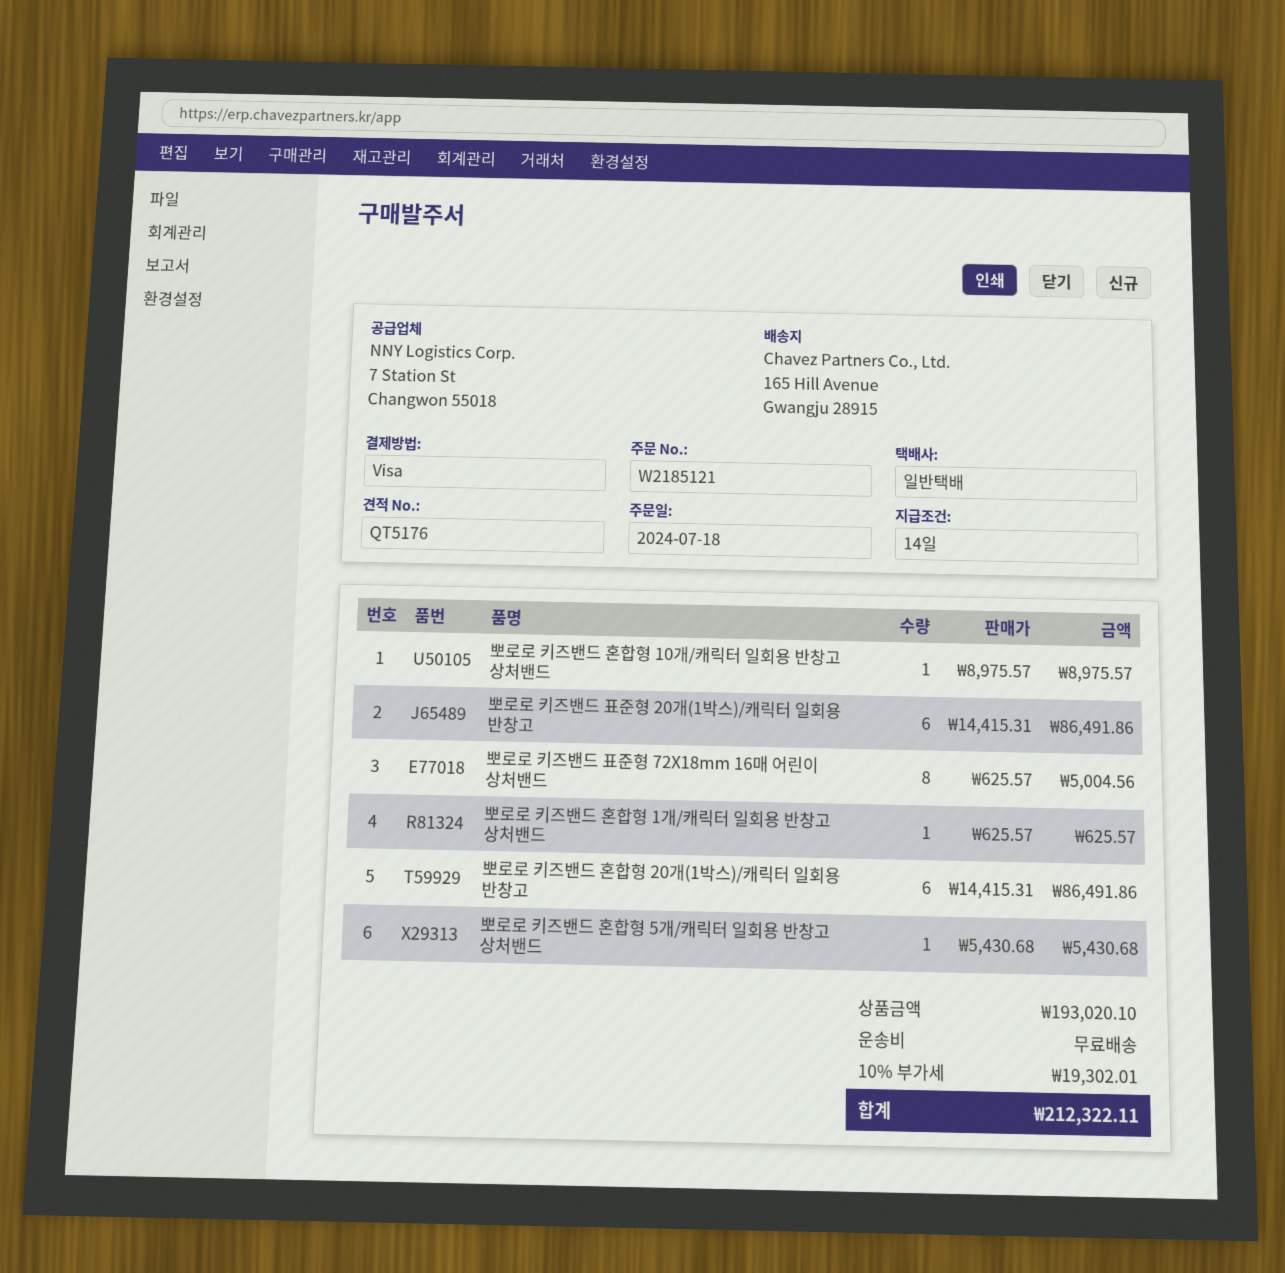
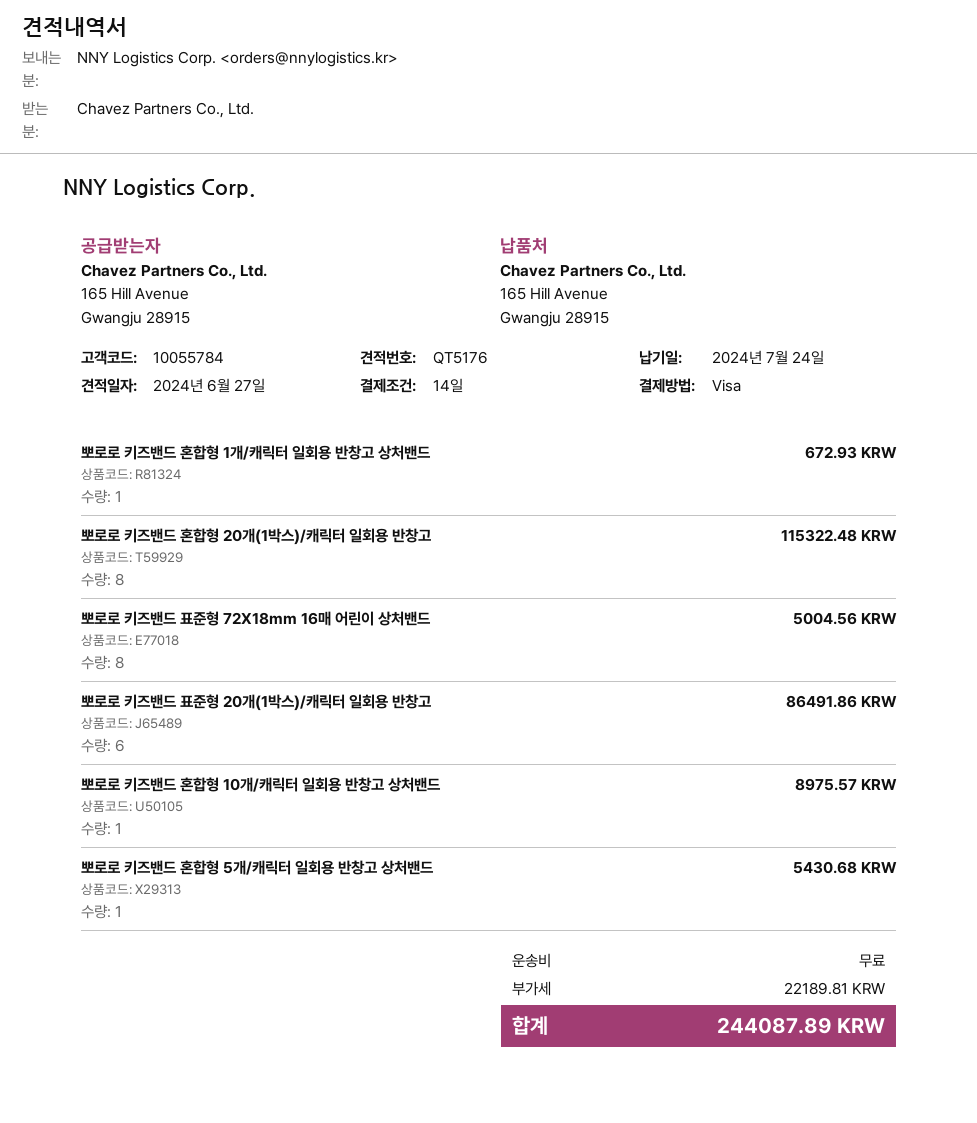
뽀로로 키즈밴드 혼합형 1개/캐릭터 일회용 반창고 상처밴드: 1 for 625.57 -> 1 for 672.93
뽀로로 키즈밴드 혼합형 20개(1박스)/캐릭터 일회용 반창고: 6 for 86491.86 -> 8 for 115322.48
tax: 19302.01 -> 22189.81
total: 212322.11 -> 244087.89

